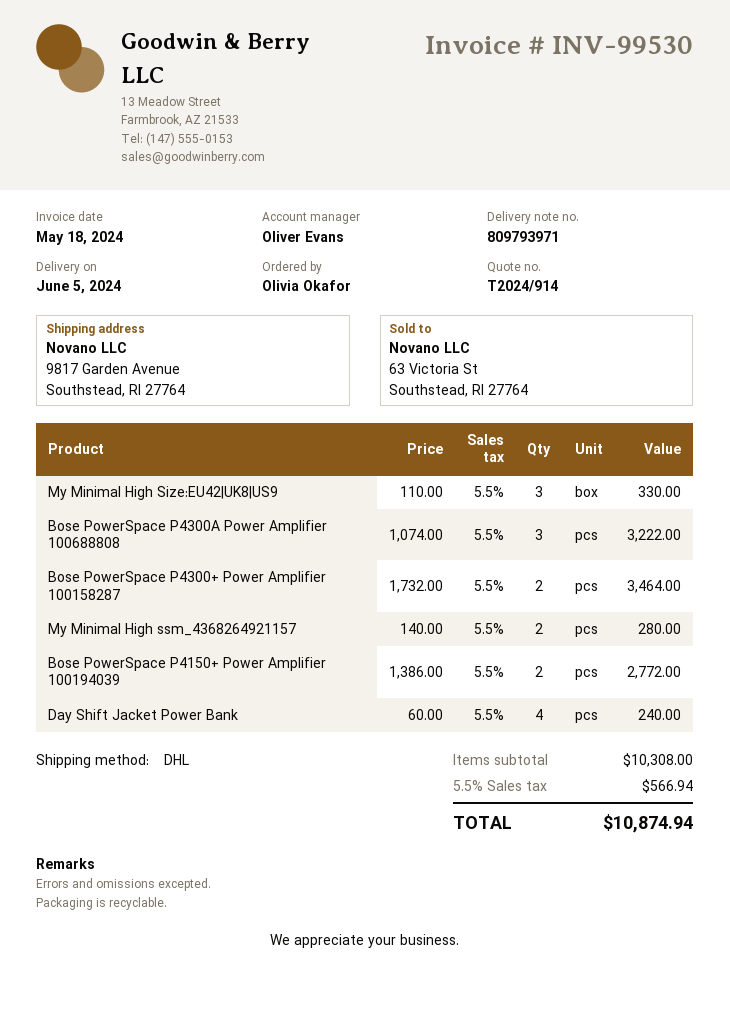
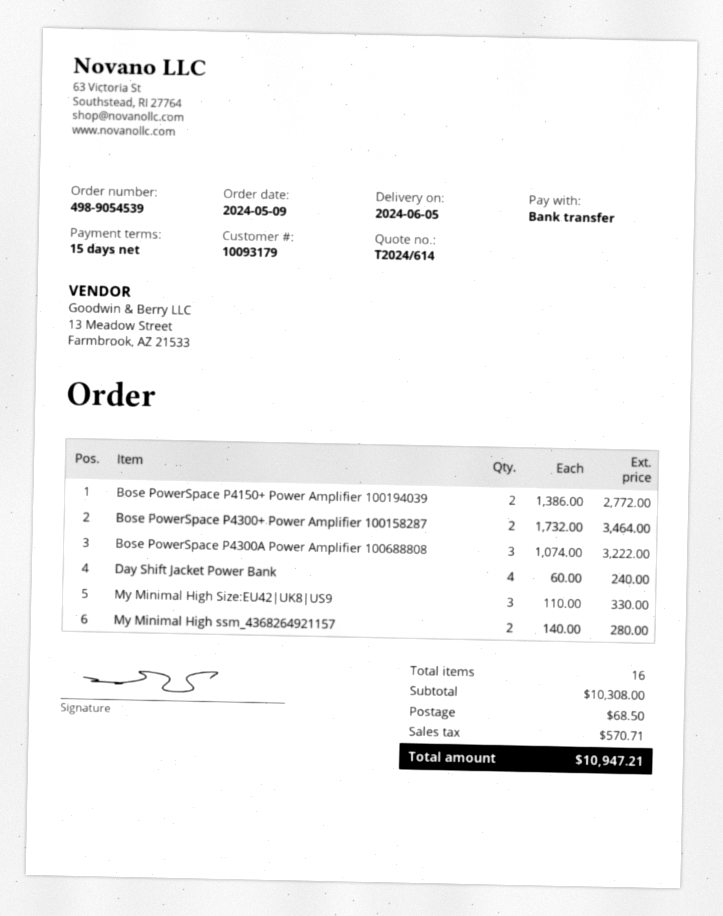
quote number: T2024/914 -> T2024/614
shipping: none -> 68.50
tax: 566.94 -> 570.71
total: 10874.94 -> 10947.21

